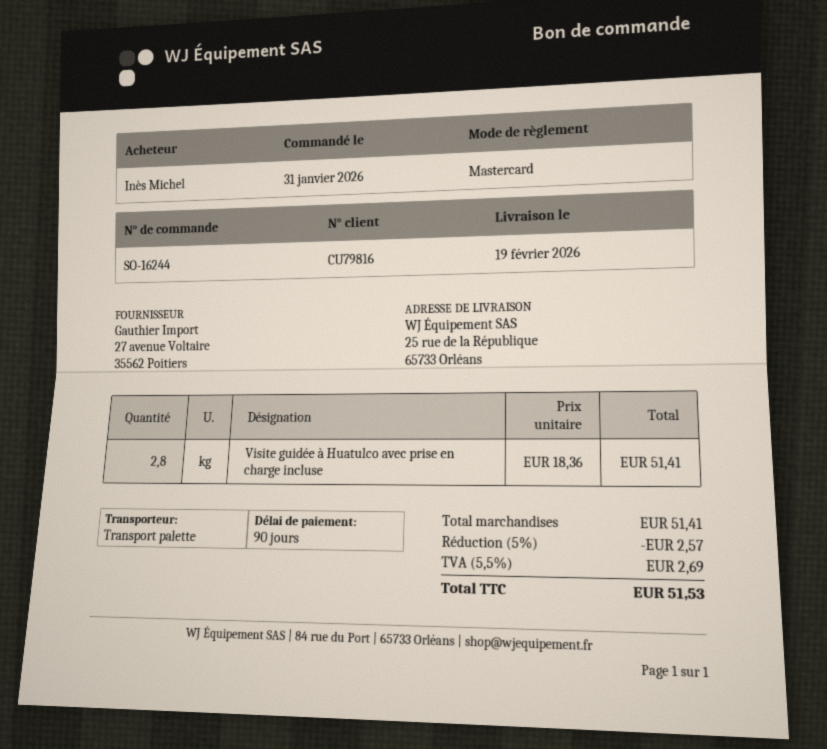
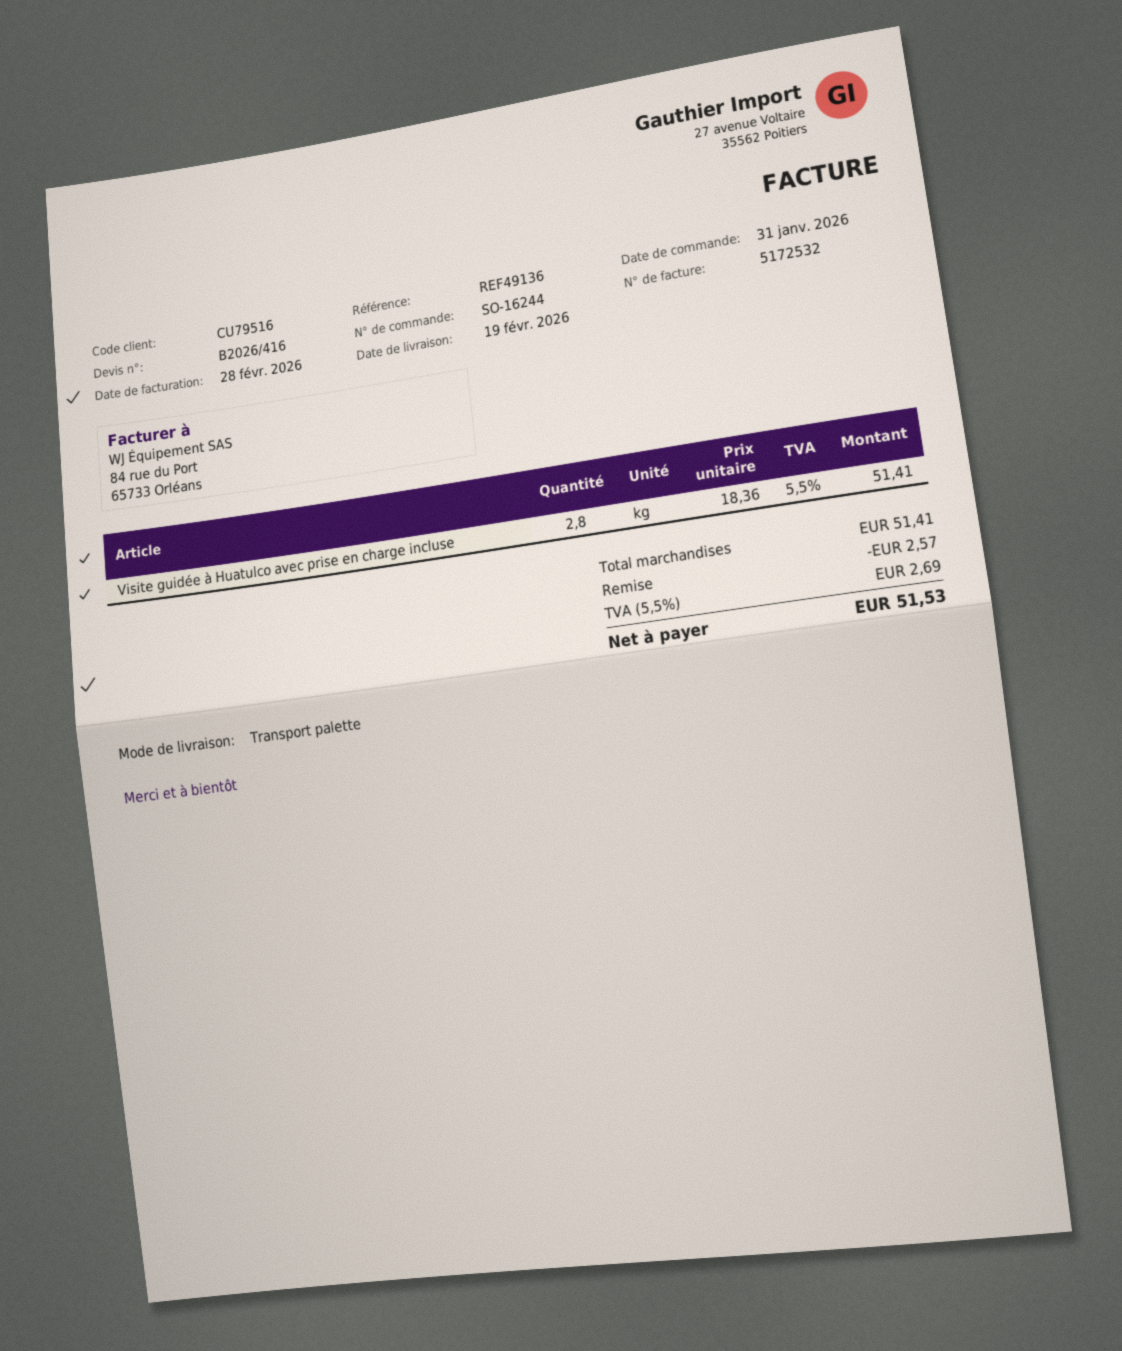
customer number: CU79816 -> CU79516

